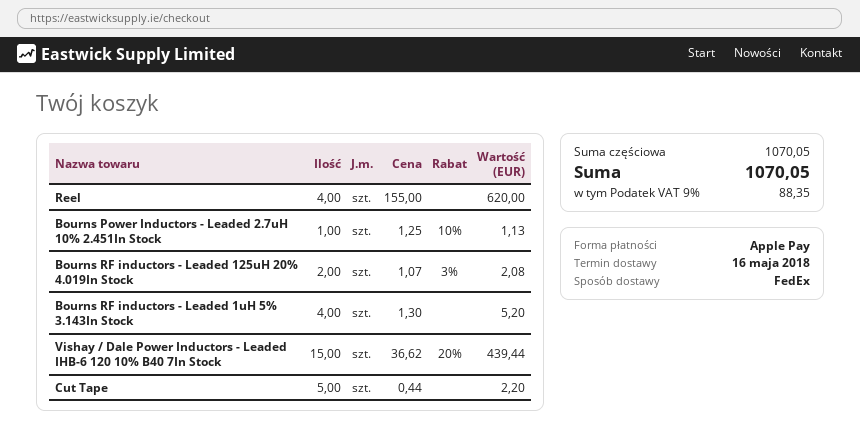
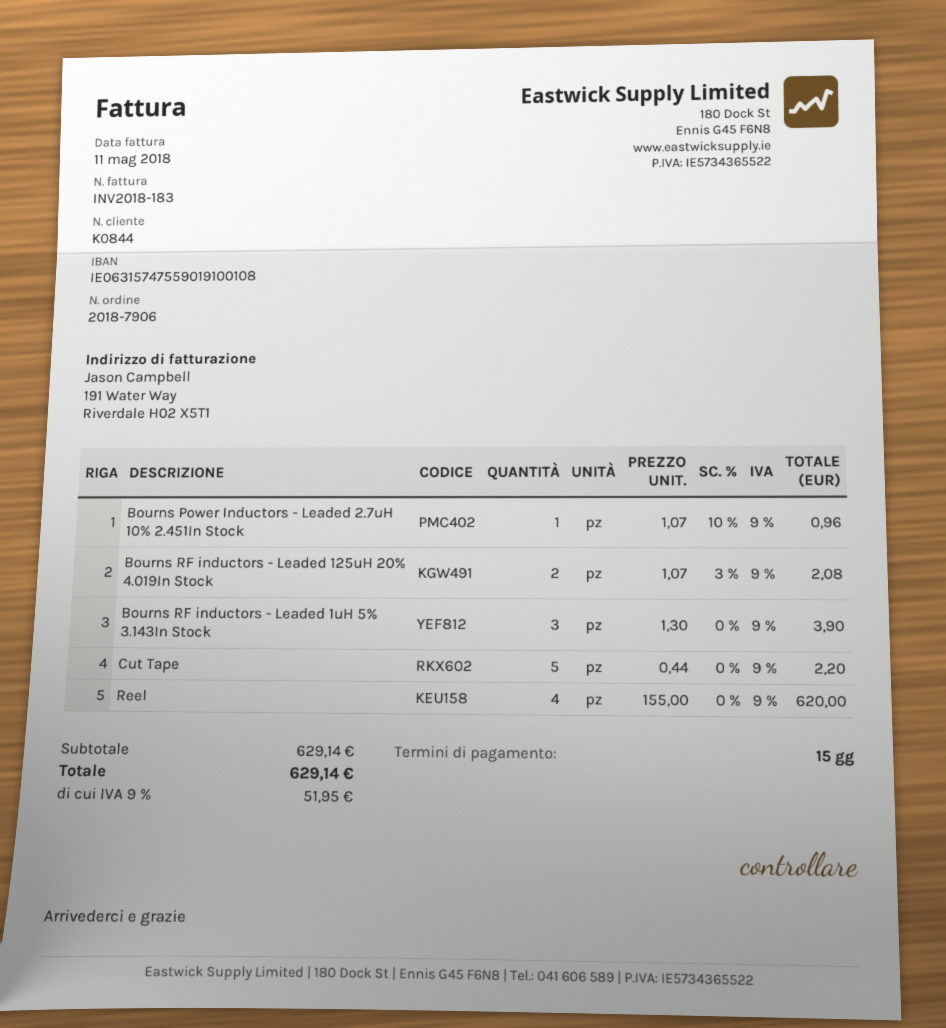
Bourns Power Inductors - Leaded 2.7uH 10% 2.451In Stock: 1 x 1.25 - 10% = 1.13 -> 1 x 1.07 - 10% = 0.96
Bourns RF inductors - Leaded 1uH 5% 3.143In Stock: 4 x 1.30 = 5.20 -> 3 x 1.30 = 3.90
Vishay / Dale Power Inductors - Leaded IHB-6 120 10% B40 7In Stock: 15 x 36.62 - 20% = 439.44 -> none
subtotal: 1070.05 -> 629.14
tax: 9% = 88.35 -> 9% = 51.95
total: 1070.05 -> 629.14

